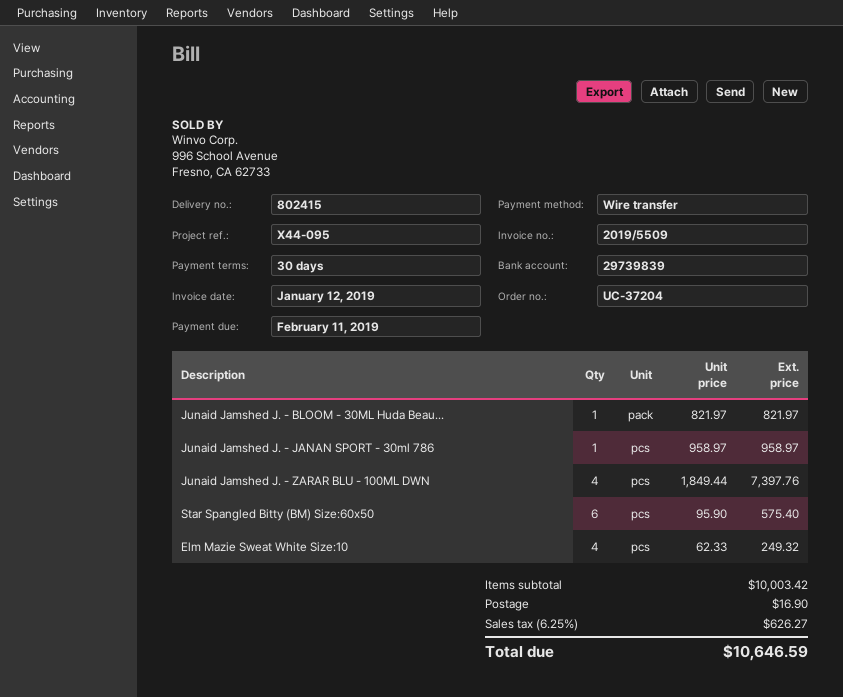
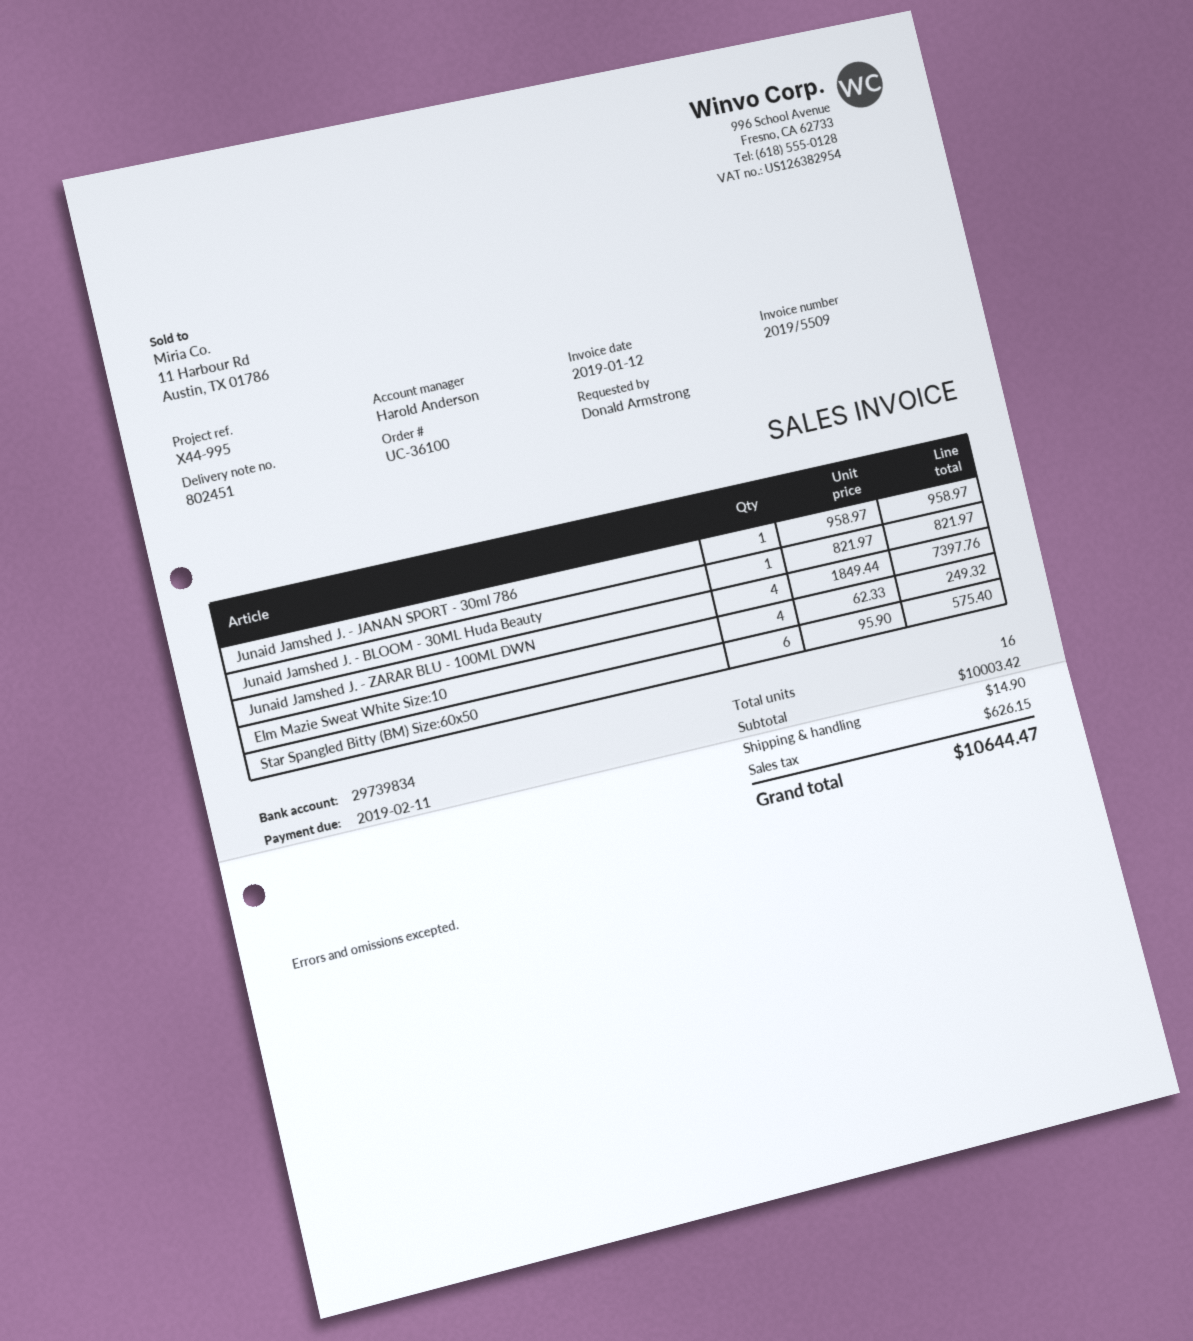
order number: UC-37204 -> UC-36100
delivery note number: 802415 -> 802451
reference: X44-095 -> X44-995
bank account: 29739839 -> 29739834
shipping: 16.90 -> 14.90
tax: 626.27 -> 626.15
total: 10646.59 -> 10644.47

